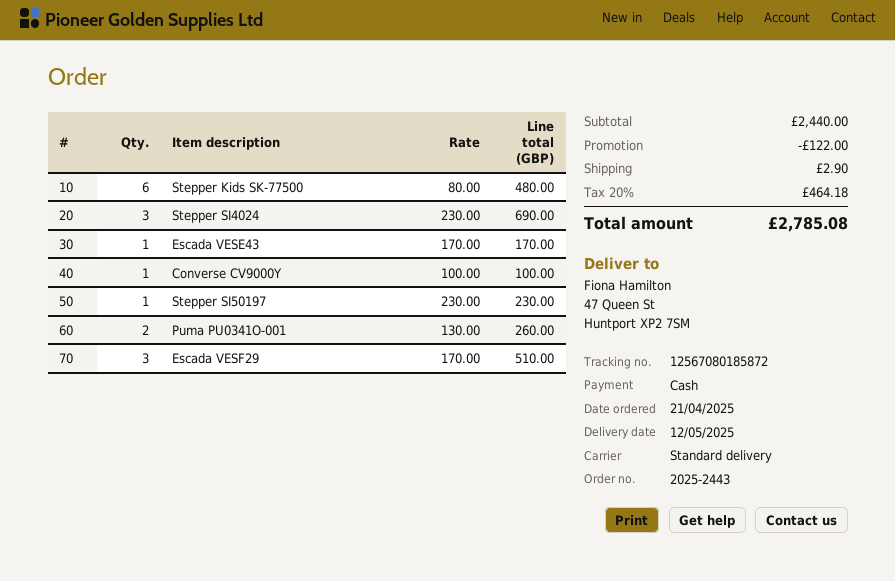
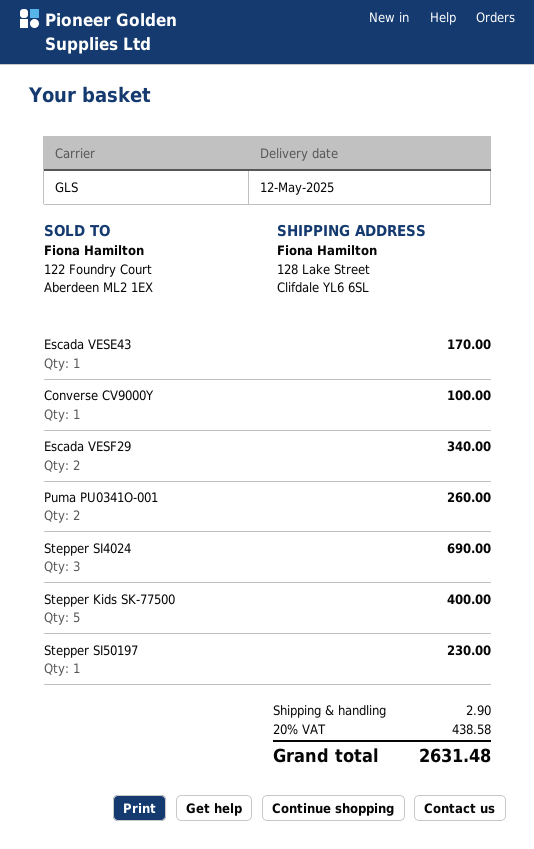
shipping method: standard -> GLS
ship to: 47 Queen St, Huntport XP2 7SM -> 128 Lake Street, Clifdale YL6 6SL
Stepper Kids SK-77500: 6 for 480.00 -> 5 for 400.00
Escada VESF29: 3 for 510.00 -> 2 for 340.00
discount: 122.00 -> none
tax: 20% = 464.18 -> 20% = 438.58
total: 2785.08 -> 2631.48

